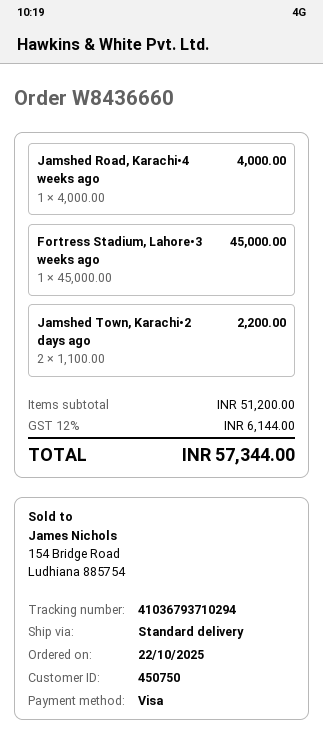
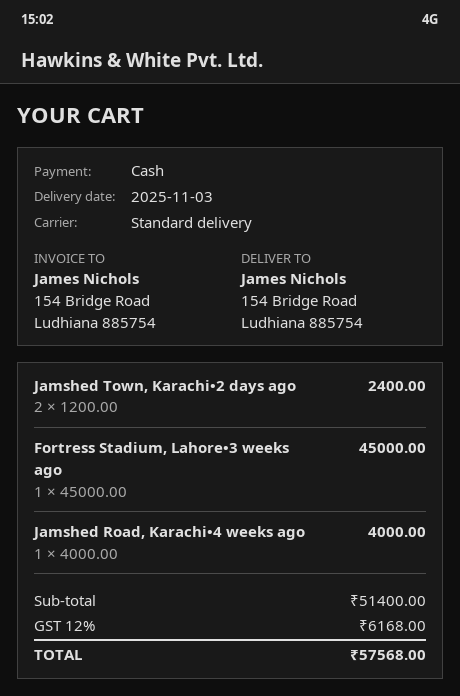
payment method: Visa -> cash
Jamshed Town, Karachi•2 days ago: 2 x 1100.00 = 2200.00 -> 2 x 1200.00 = 2400.00
subtotal: 51200.00 -> 51400.00
tax: 12% = 6144.00 -> 12% = 6168.00
total: 57344.00 -> 57568.00

